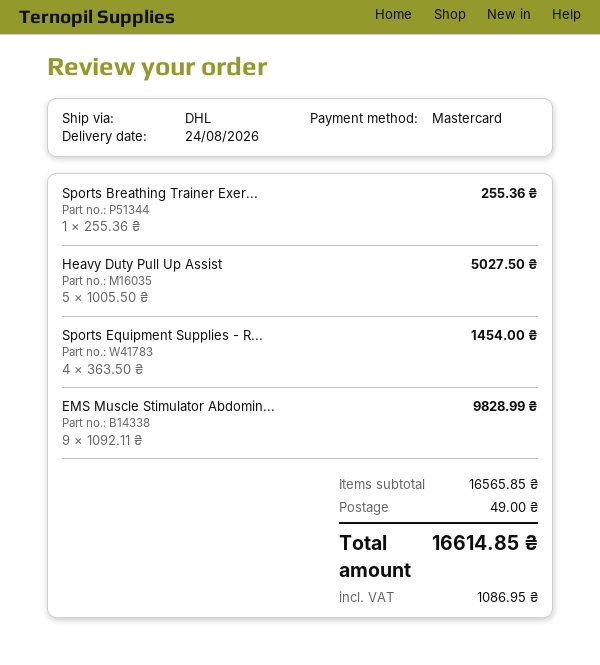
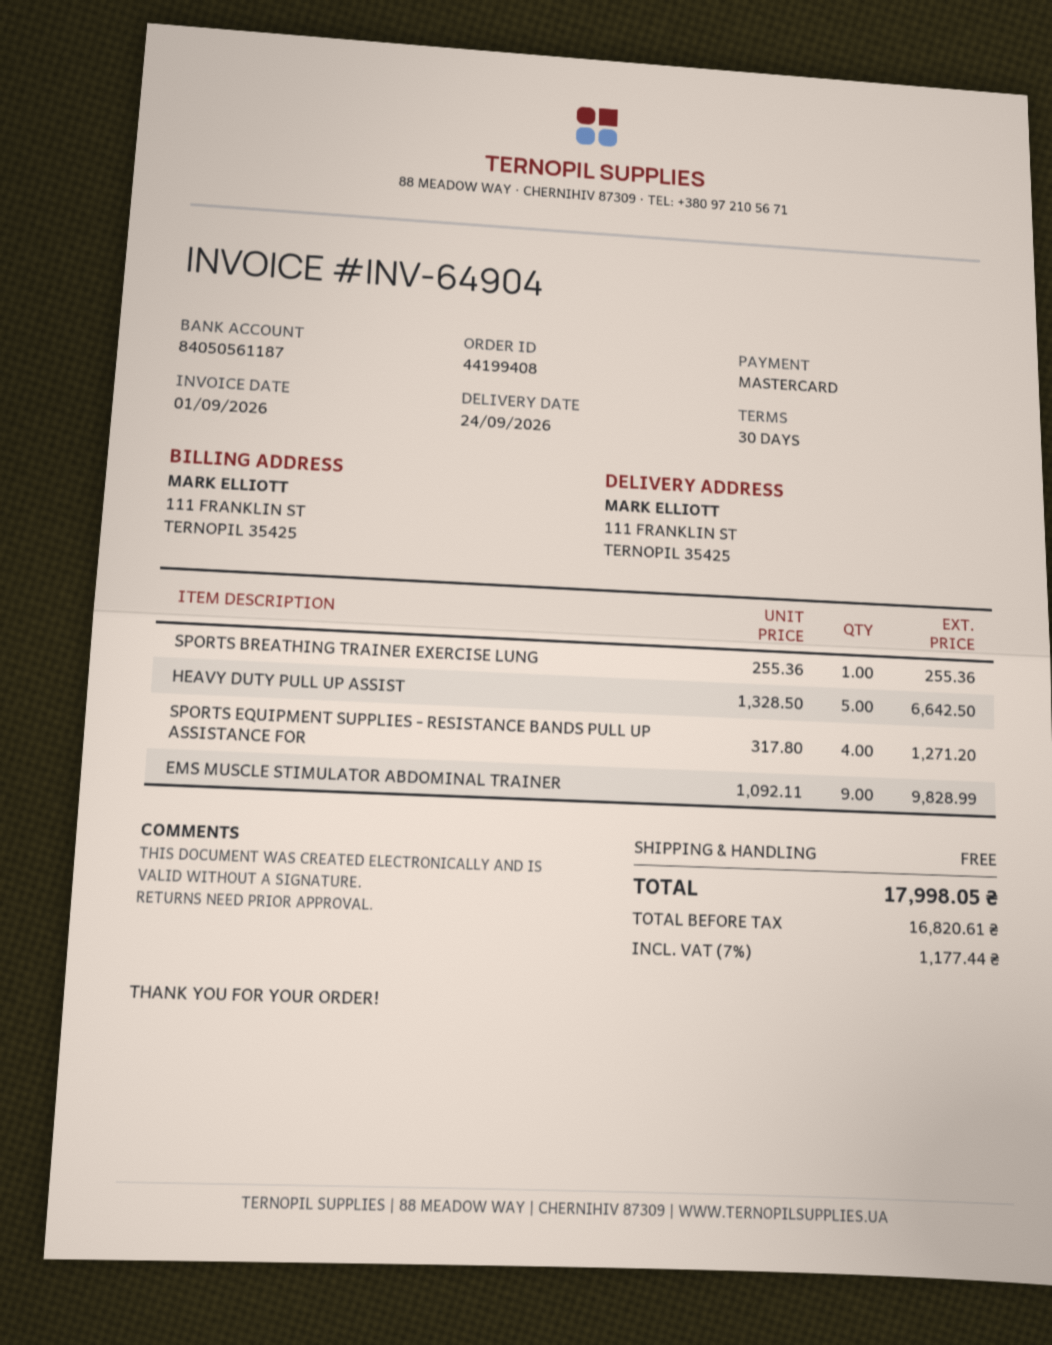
delivery date: 2026-08-24 -> 2026-09-24
Heavy Duty Pull Up Assist: 5 x 1005.50 = 5027.50 -> 5 x 1328.50 = 6642.50
Sports Equipment Supplies - R...: 4 x 363.50 = 1454.00 -> 4 x 317.80 = 1271.20
shipping: 49.00 -> 0.00
tax: 1086.95 -> 1177.44
total: 16614.85 -> 17998.05

